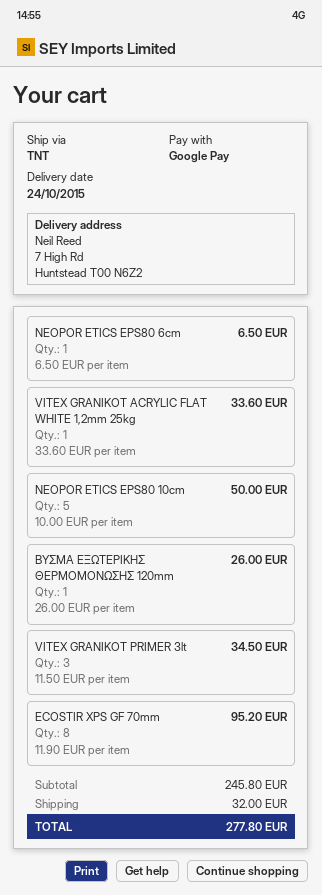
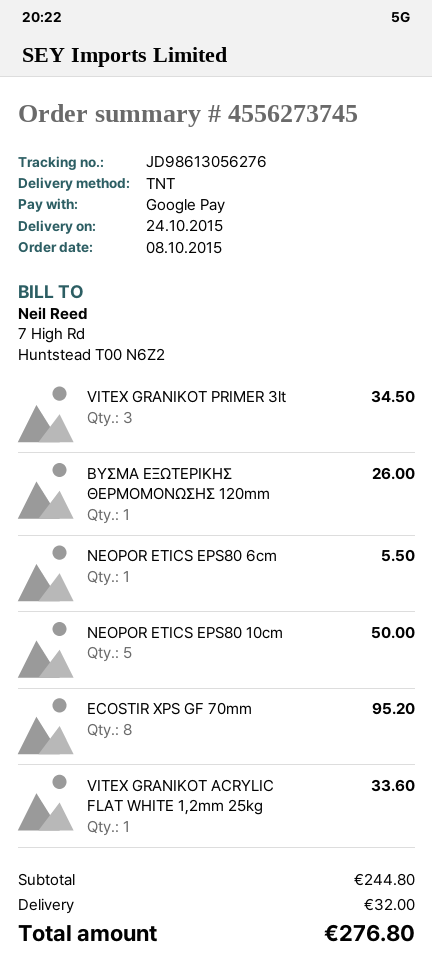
NEOPOR ETICS EPS80 6cm: 1 for 6.50 -> 1 for 5.50
subtotal: 245.80 -> 244.80
total: 277.80 -> 276.80

